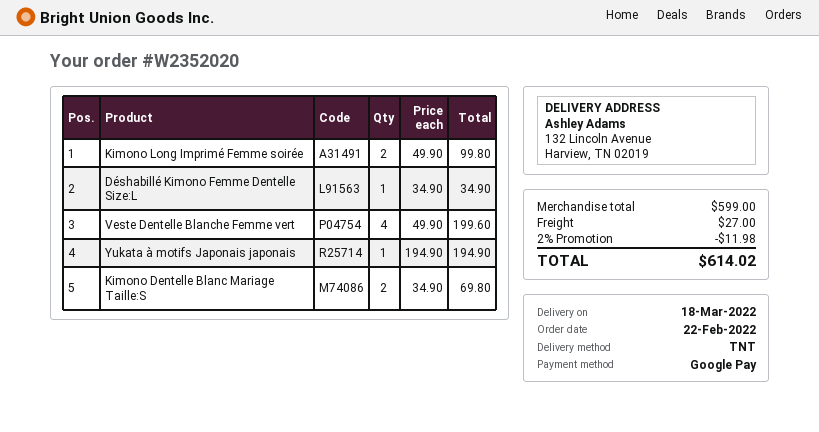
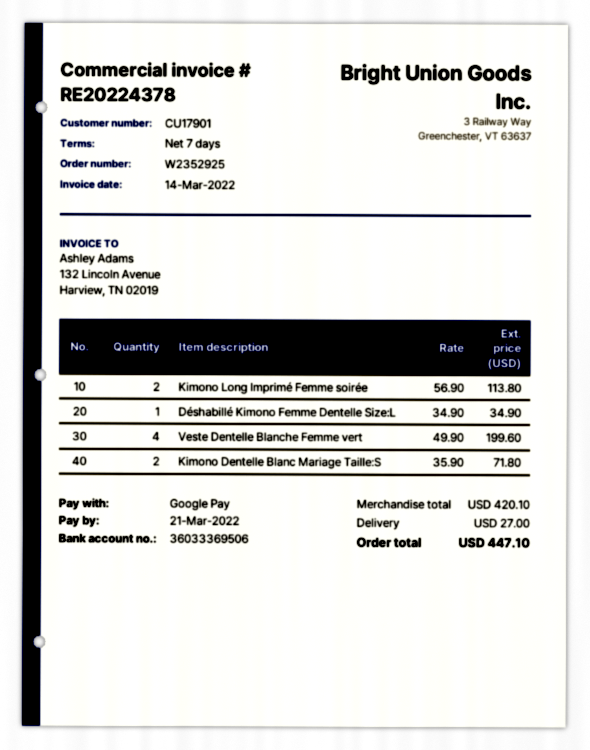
order number: W2352020 -> W2352925
Kimono Long Imprimé Femme soirée: 2 x 49.90 = 99.80 -> 2 x 56.90 = 113.80
Yukata à motifs Japonais japonais: 1 x 194.90 = 194.90 -> none
Kimono Dentelle Blanc Mariage Taille:S: 2 x 34.90 = 69.80 -> 2 x 35.90 = 71.80
subtotal: 599.00 -> 420.10
discount: 2% = 11.98 -> none
total: 614.02 -> 447.10

